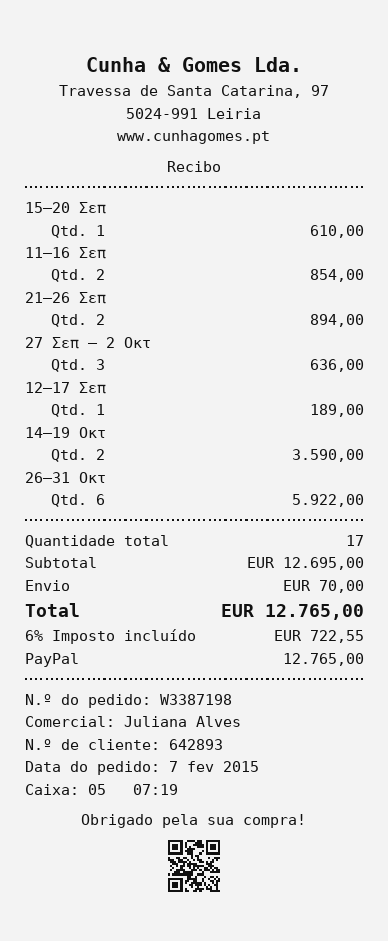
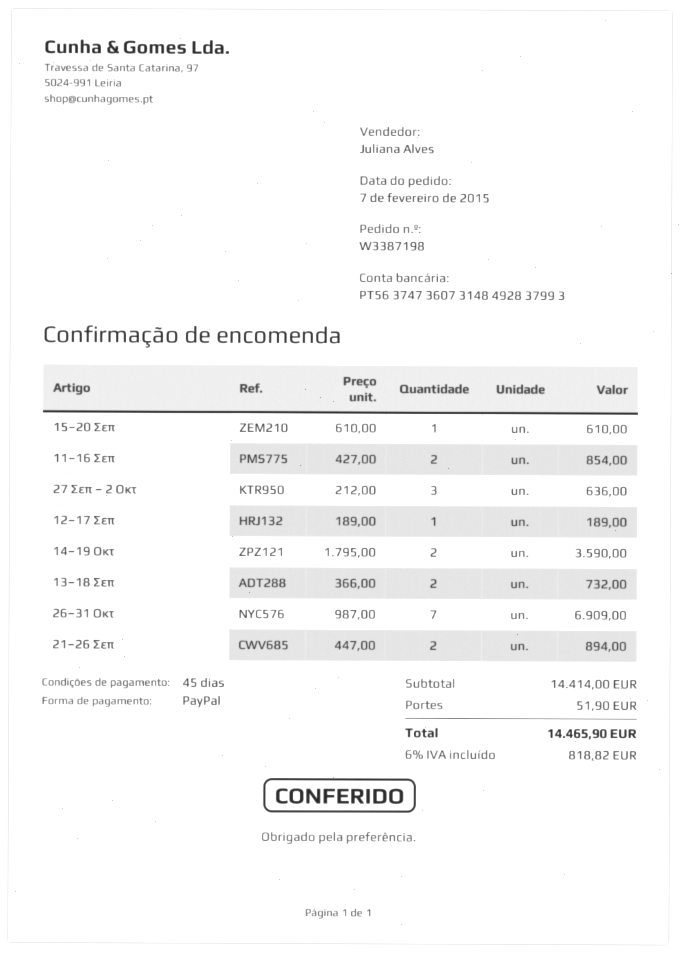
26–31 Οκτ: 6 for 5922.00 -> 7 for 6909.00
13–18 Σεπ: none -> 2 for 732.00
subtotal: 12695.00 -> 14414.00
shipping: 70.00 -> 51.90
tax: 6% = 722.55 -> 6% = 818.82
total: 12765.00 -> 14465.90

